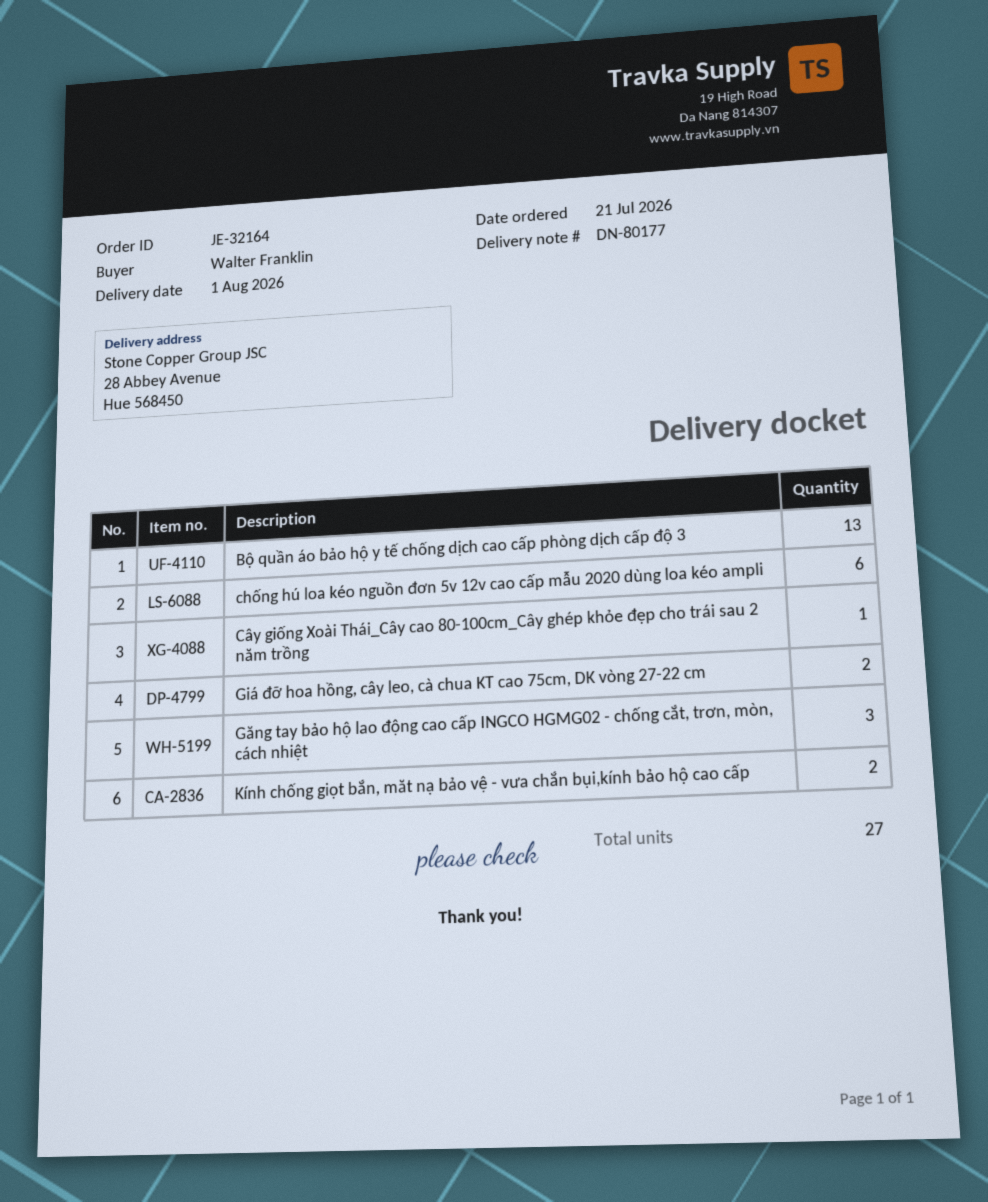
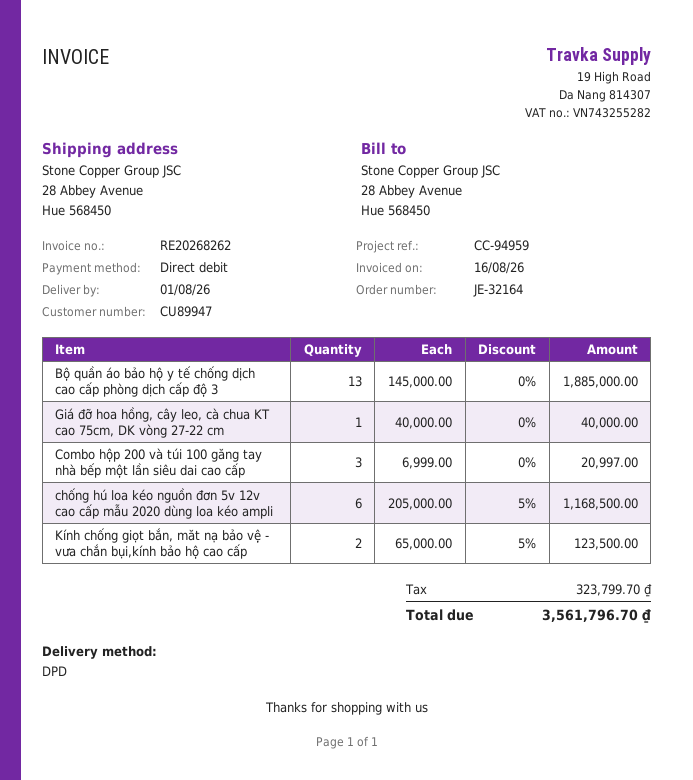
Cây giống Xoài Thái_Cây cao 80-100cm_Cây ghép khỏe đẹp cho trái sau 2 năm trồng: 1 -> none
Giá đỡ hoa hồng, cây leo, cà chua KT cao 75cm, DK vòng 27-22 cm: 2 -> 1
Găng tay bảo hộ lao động cao cấp INGCO HGMG02 - chống cắt, trơn, mòn, cách nhiệt: 3 -> none
Combo hộp 200 và túi 100 găng tay nhà bếp một lần siêu dai cao cấp: none -> 3

